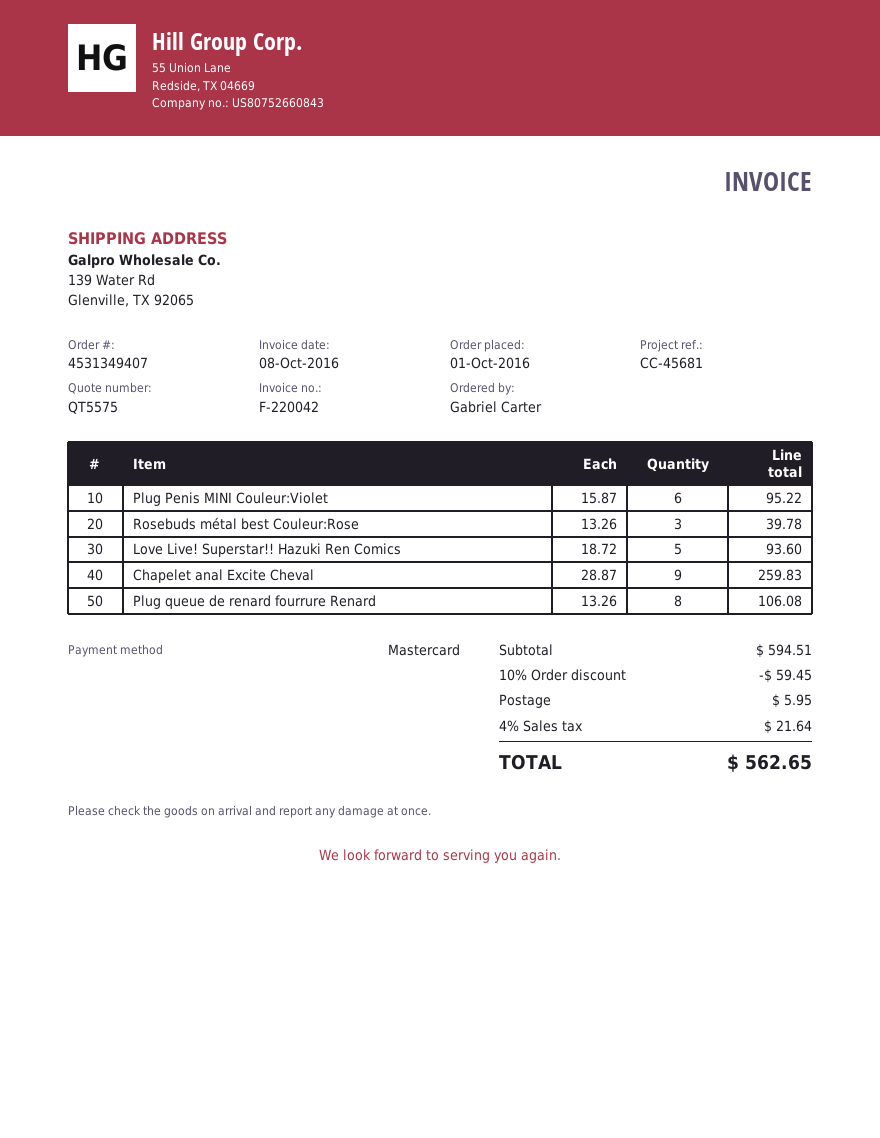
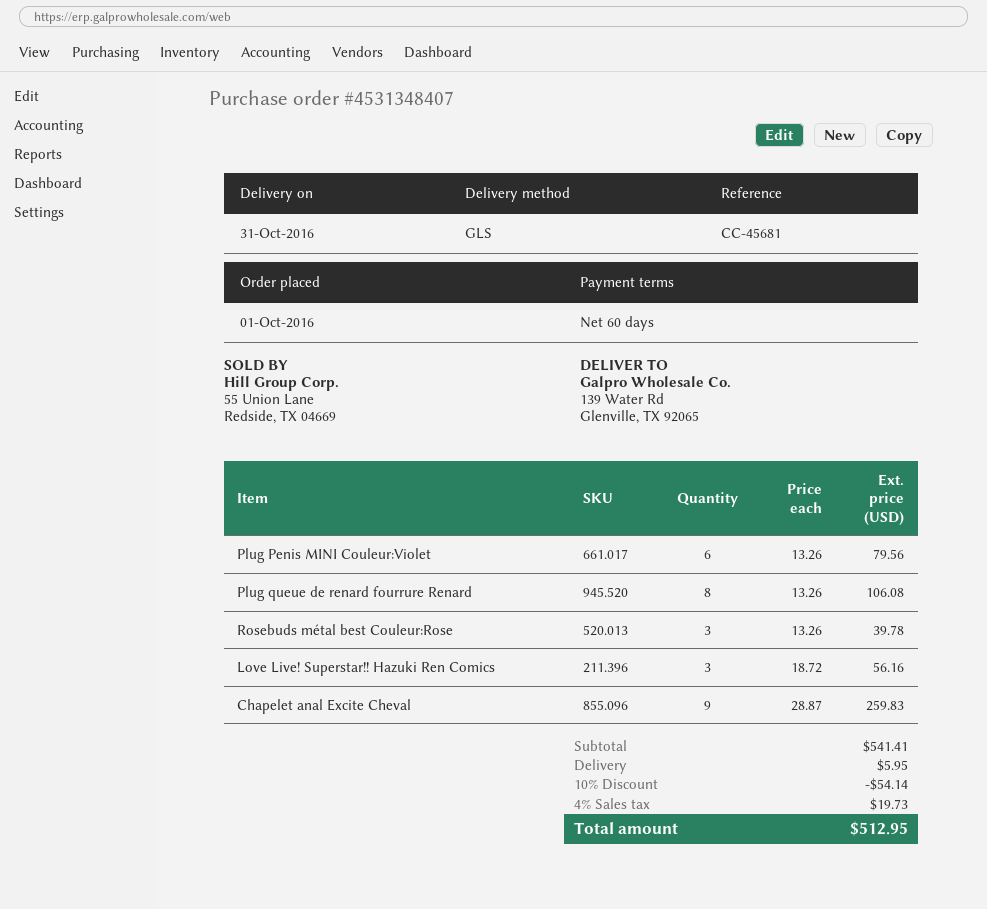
order number: 4531349407 -> 4531348407
Plug Penis MINI Couleur:Violet: 6 x 15.87 = 95.22 -> 6 x 13.26 = 79.56
Love Live! Superstar!! Hazuki Ren Comics: 5 x 18.72 = 93.60 -> 3 x 18.72 = 56.16
subtotal: 594.51 -> 541.41
discount: 10% = 59.45 -> 10% = 54.14
tax: 4% = 21.64 -> 4% = 19.73
total: 562.65 -> 512.95

